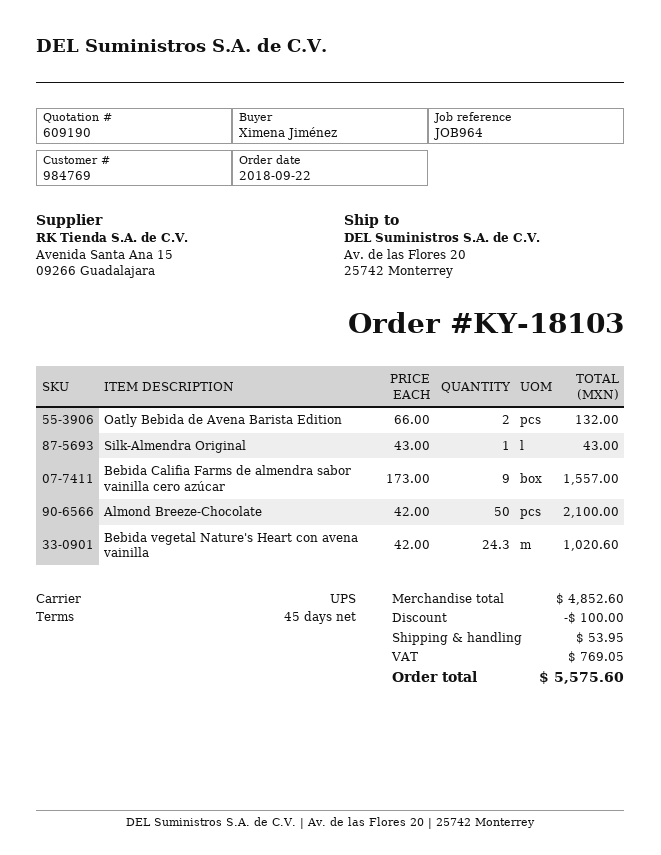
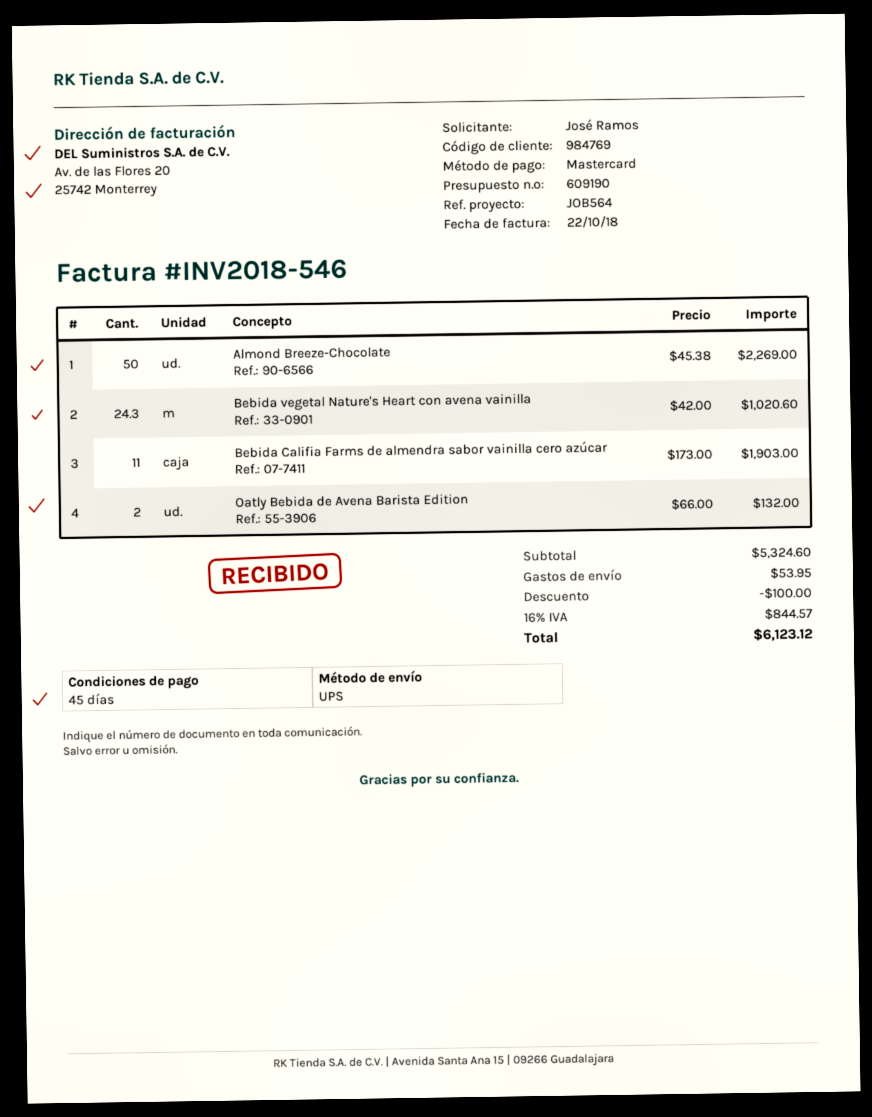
reference: JOB964 -> JOB564
ordered by: Ximena Jiménez -> José Ramos
Silk-Almendra Original: 1 x 43.00 = 43.00 -> none
Bebida Califia Farms de almendra sabor vainilla cero azúcar: 9 x 173.00 = 1557.00 -> 11 x 173.00 = 1903.00
Almond Breeze-Chocolate: 50 x 42.00 = 2100.00 -> 50 x 45.38 = 2269.00
subtotal: 4852.60 -> 5324.60
tax: 769.05 -> 844.57
total: 5575.60 -> 6123.12

